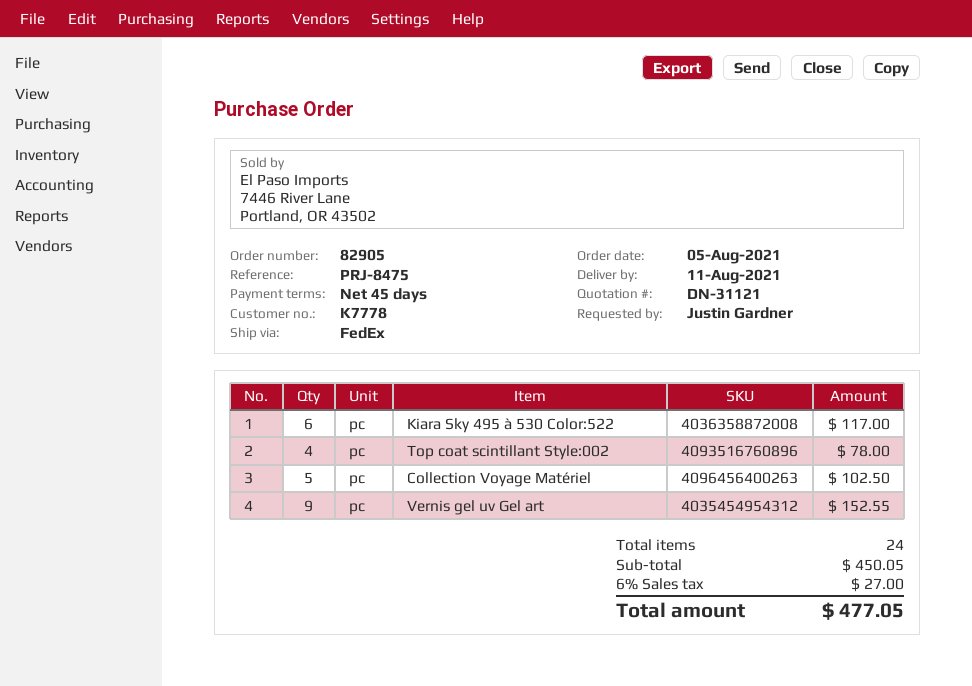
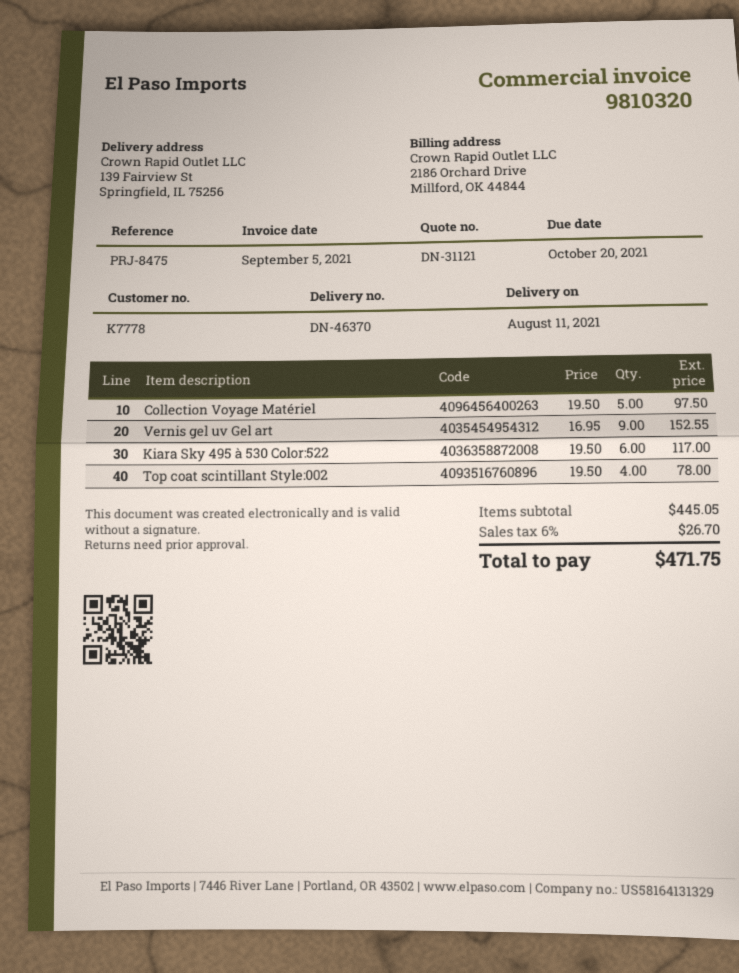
Collection Voyage Matériel: 5 for 102.50 -> 5 for 97.50
subtotal: 450.05 -> 445.05
tax: 6% = 27.00 -> 6% = 26.70
total: 477.05 -> 471.75

